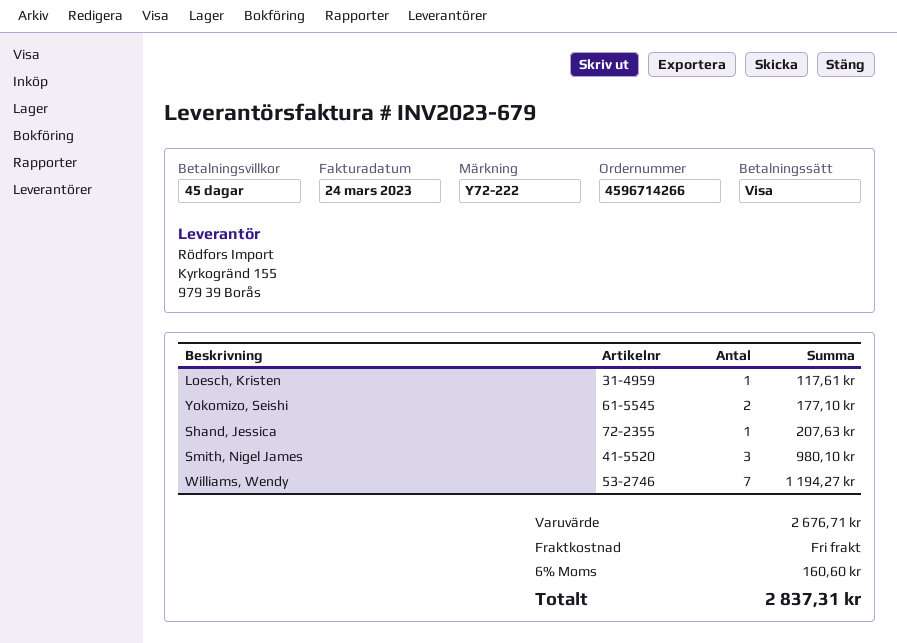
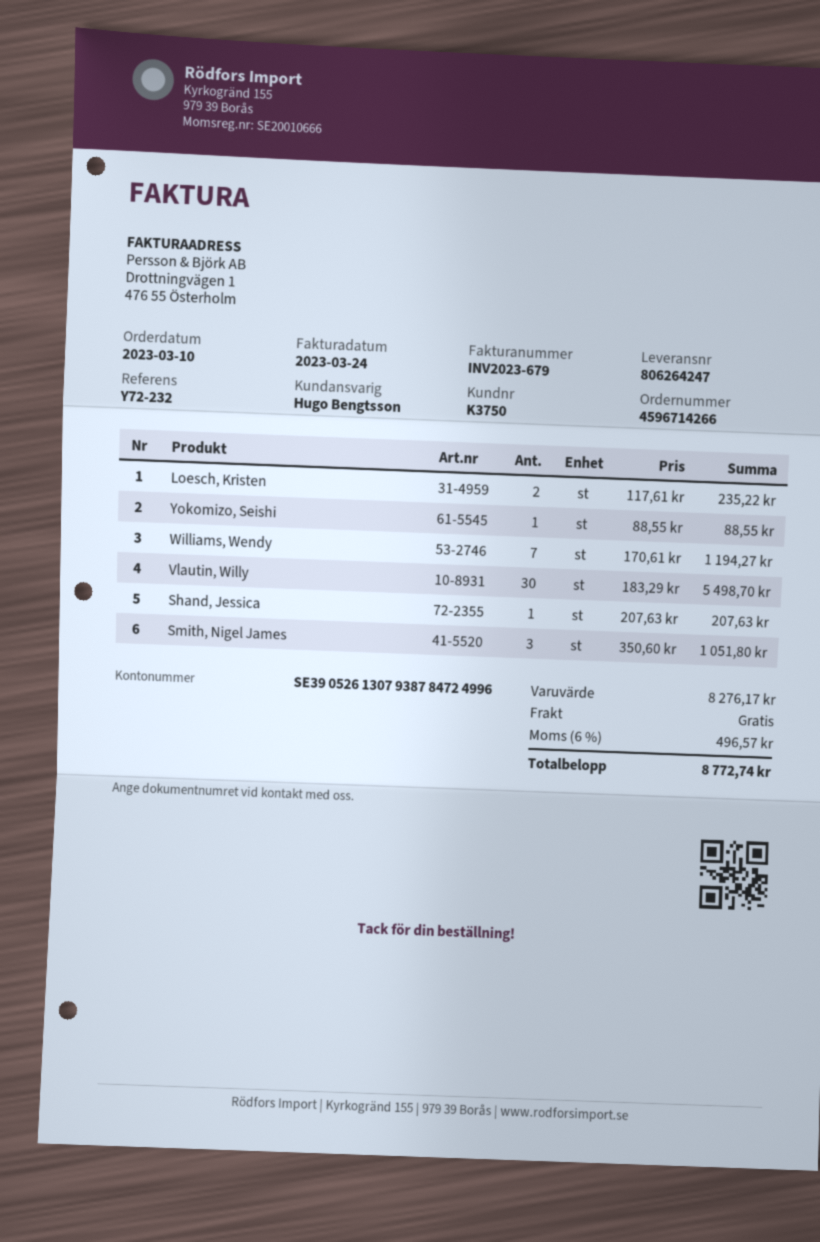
reference: Y72-222 -> Y72-232
Loesch, Kristen: 1 for 117.61 -> 2 for 235.22
Yokomizo, Seishi: 2 for 177.10 -> 1 for 88.55
Smith, Nigel James: 3 for 980.10 -> 3 for 1051.80
Vlautin, Willy: none -> 30 for 5498.70
subtotal: 2676.71 -> 8276.17
tax: 6% = 160.60 -> 6% = 496.57
total: 2837.31 -> 8772.74

